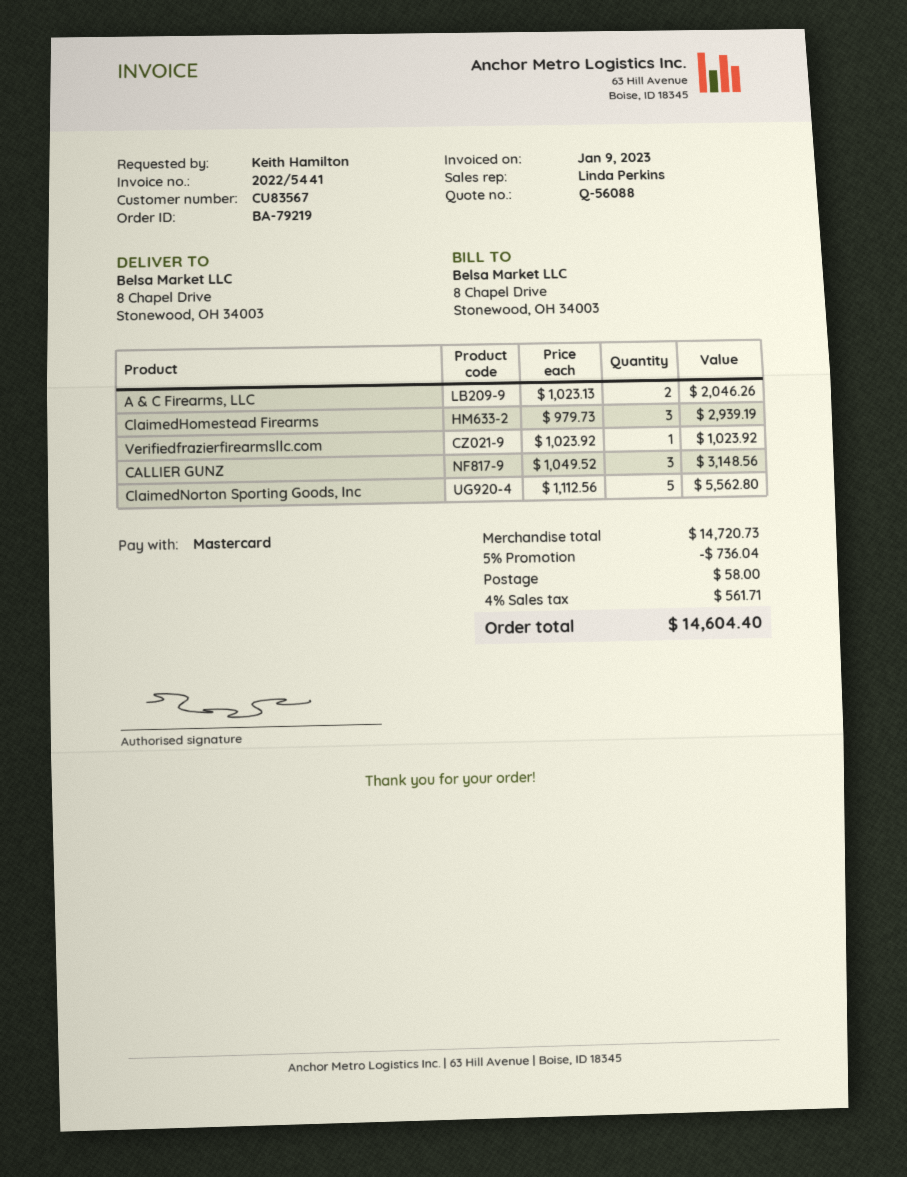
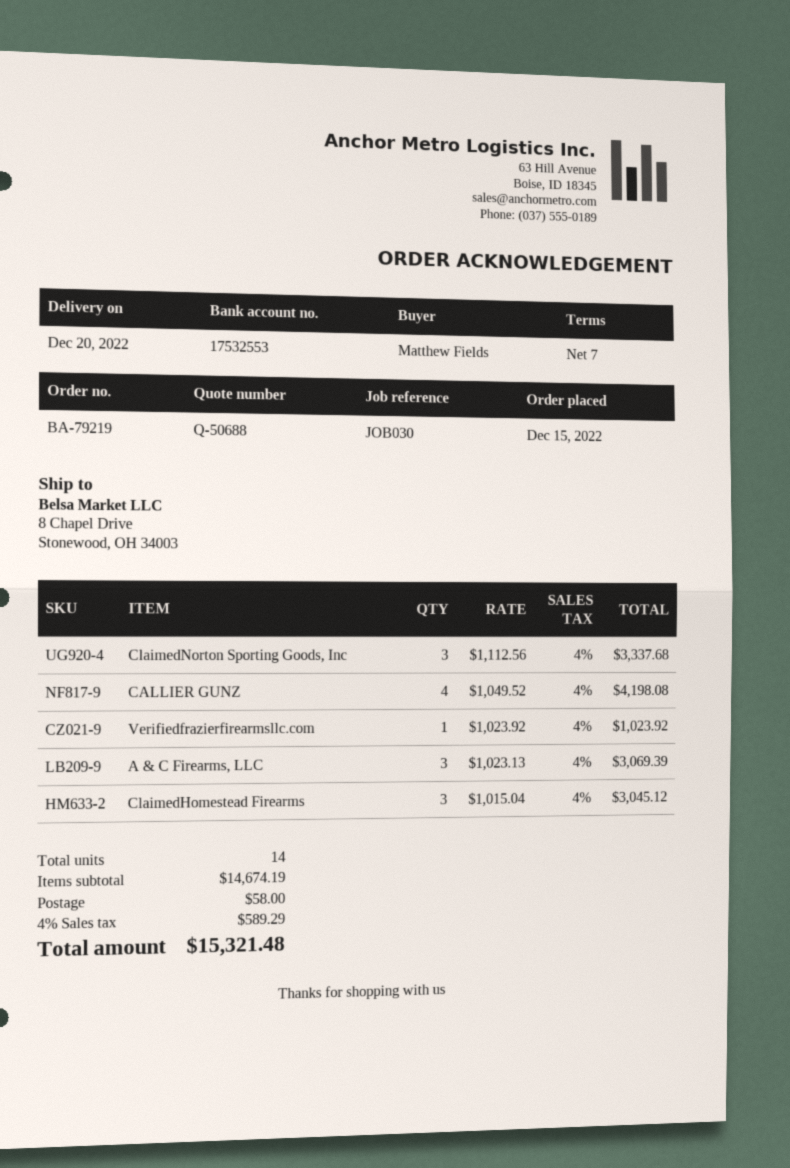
quote number: Q-56088 -> Q-50688
ordered by: Keith Hamilton -> Matthew Fields
A & C Firearms, LLC: 2 x 1023.13 = 2046.26 -> 3 x 1023.13 = 3069.39
ClaimedHomestead Firearms: 3 x 979.73 = 2939.19 -> 3 x 1015.04 = 3045.12
CALLIER GUNZ: 3 x 1049.52 = 3148.56 -> 4 x 1049.52 = 4198.08
ClaimedNorton Sporting Goods, Inc: 5 x 1112.56 = 5562.80 -> 3 x 1112.56 = 3337.68
subtotal: 14720.73 -> 14674.19
discount: 5% = 736.04 -> none
tax: 4% = 561.71 -> 4% = 589.29
total: 14604.40 -> 15321.48

